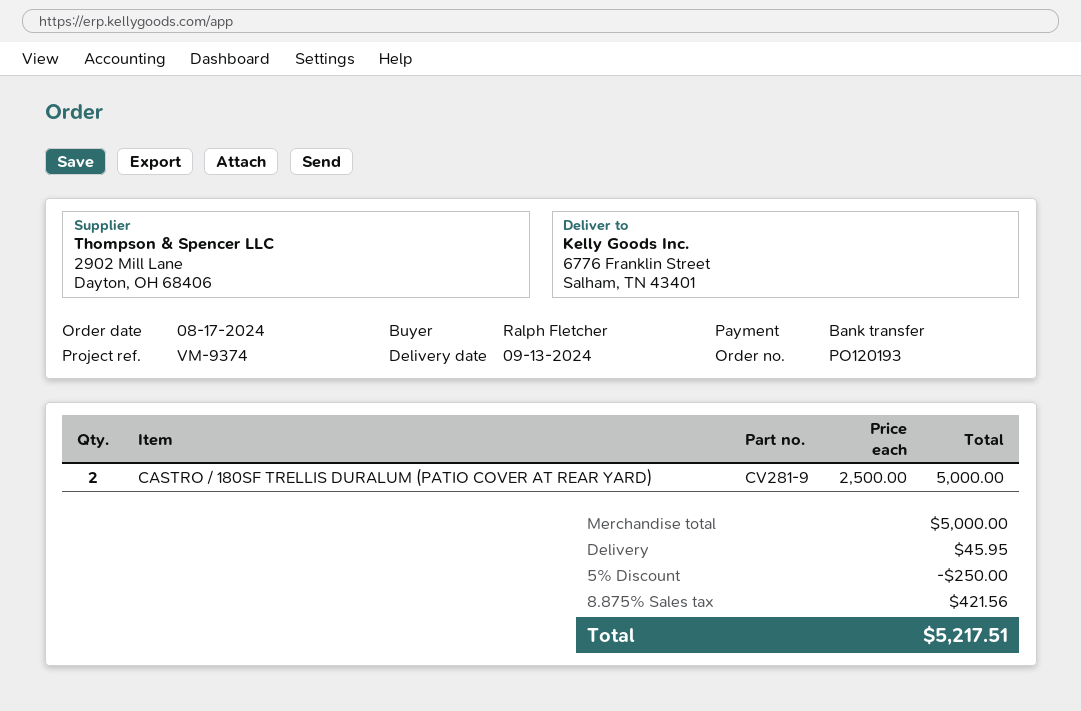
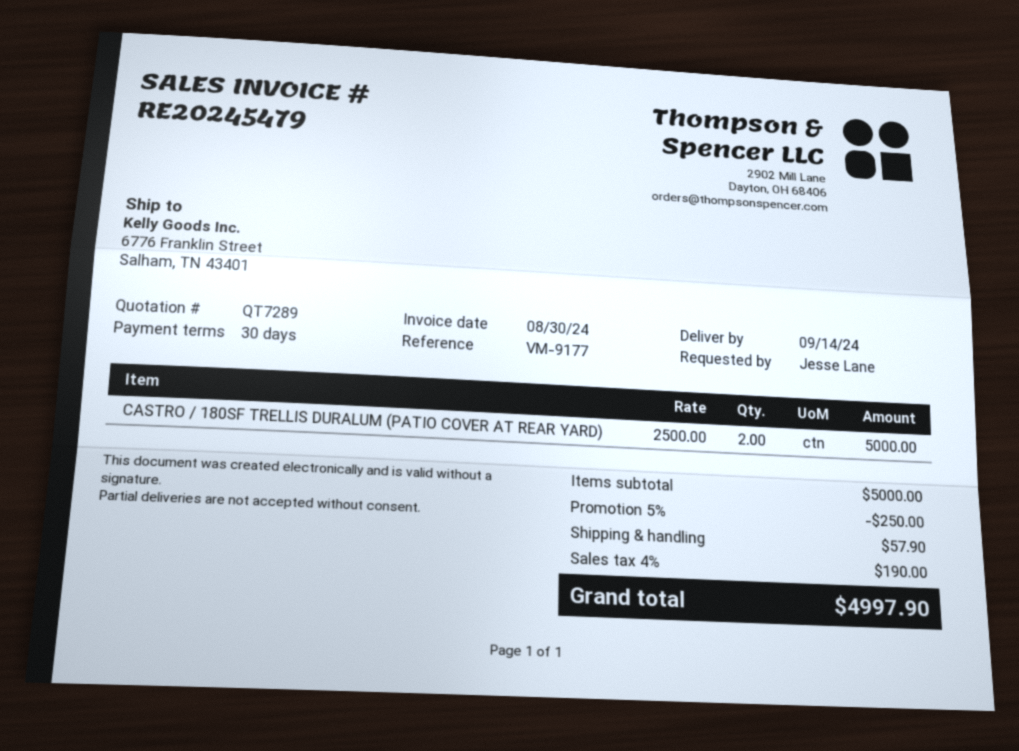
delivery date: 2024-09-13 -> 2024-09-14
reference: VM-9374 -> VM-9177
ordered by: Ralph Fletcher -> Jesse Lane
shipping: 45.95 -> 57.90
tax: 8.875% = 421.56 -> 4% = 190.00
total: 5217.51 -> 4997.90

